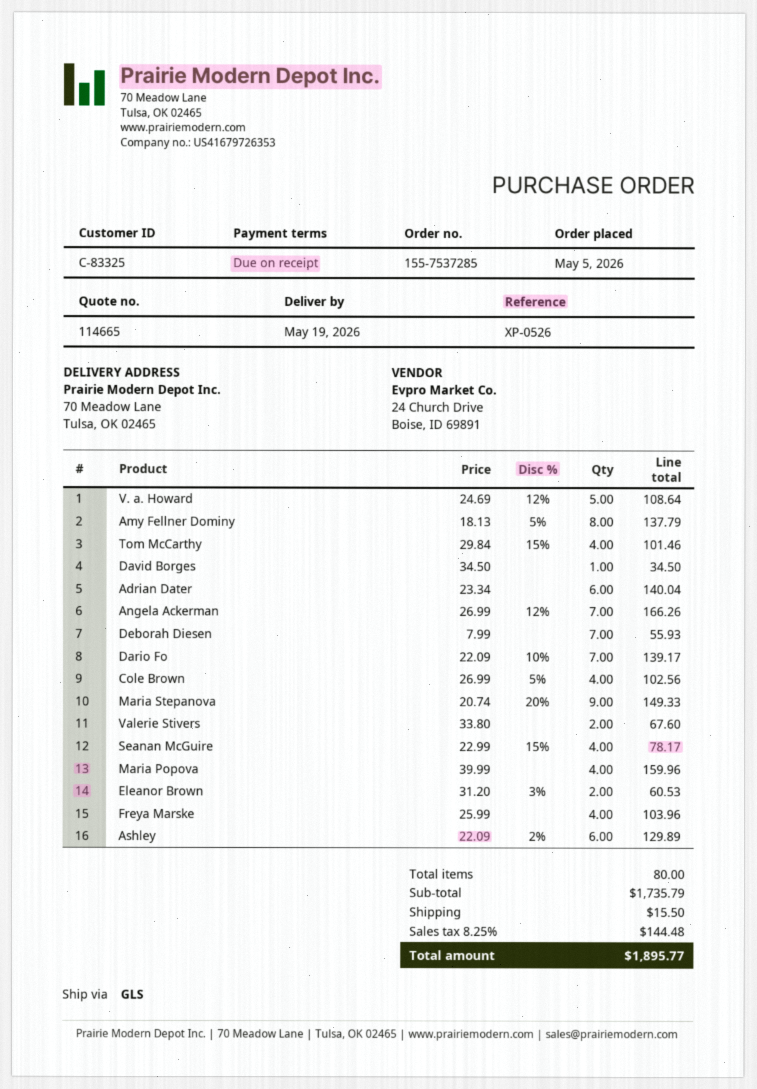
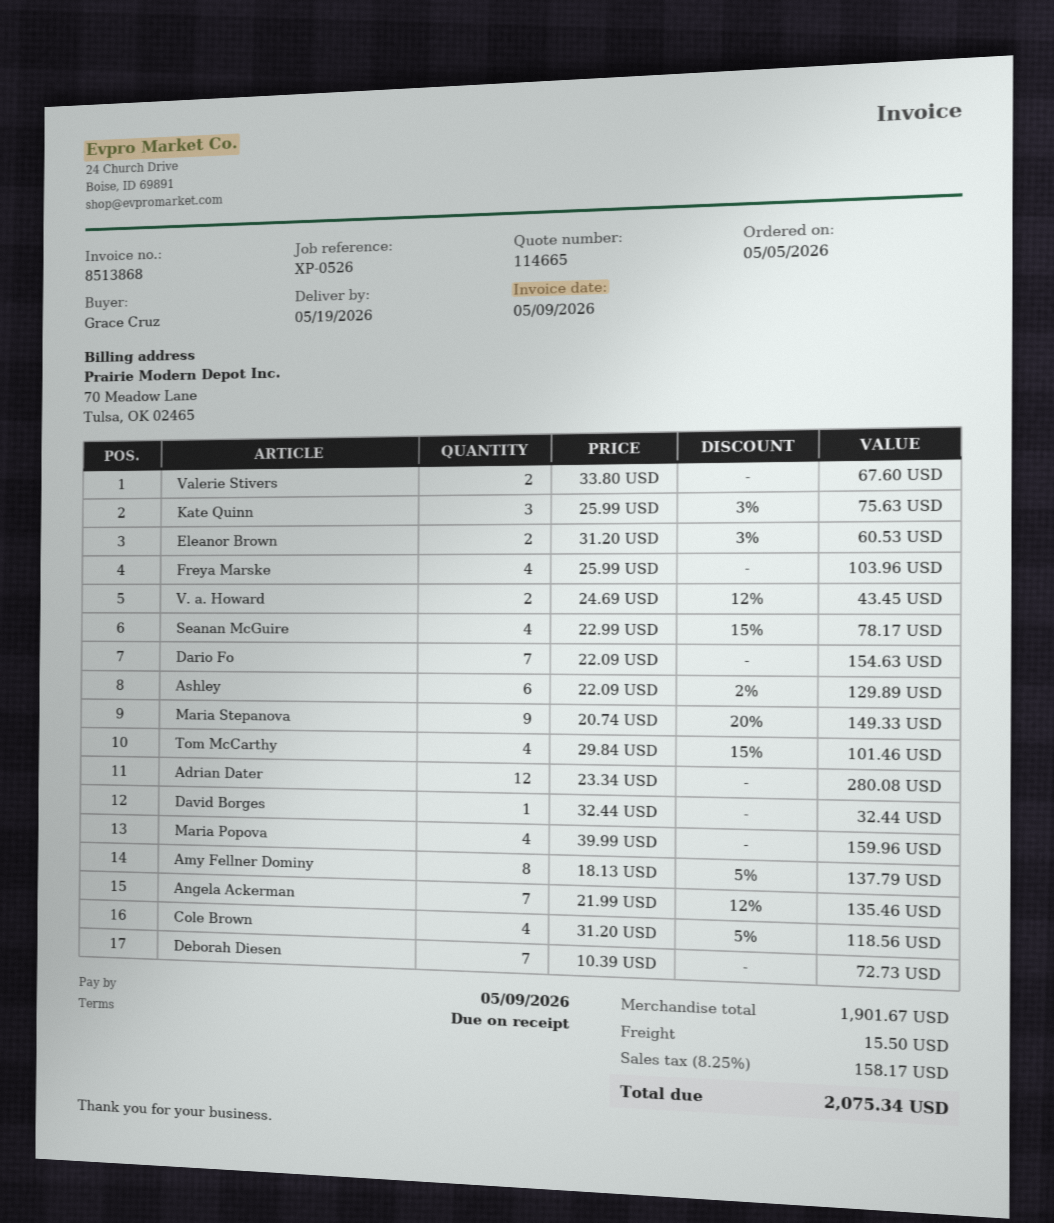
V. a. Howard: 5 x 24.69 - 12% = 108.64 -> 2 x 24.69 - 12% = 43.45
David Borges: 1 x 34.50 = 34.50 -> 1 x 32.44 = 32.44
Adrian Dater: 6 x 23.34 = 140.04 -> 12 x 23.34 = 280.08
Angela Ackerman: 7 x 26.99 - 12% = 166.26 -> 7 x 21.99 - 12% = 135.46
Deborah Diesen: 7 x 7.99 = 55.93 -> 7 x 10.39 = 72.73
Dario Fo: 7 x 22.09 - 10% = 139.17 -> 7 x 22.09 = 154.63
Cole Brown: 4 x 26.99 - 5% = 102.56 -> 4 x 31.20 - 5% = 118.56
Kate Quinn: none -> 3 x 25.99 - 3% = 75.63
subtotal: 1735.79 -> 1901.67
tax: 8.25% = 144.48 -> 8.25% = 158.17
total: 1895.77 -> 2075.34

